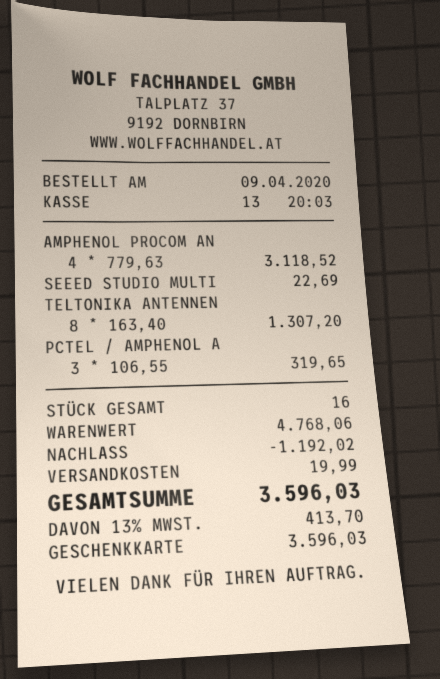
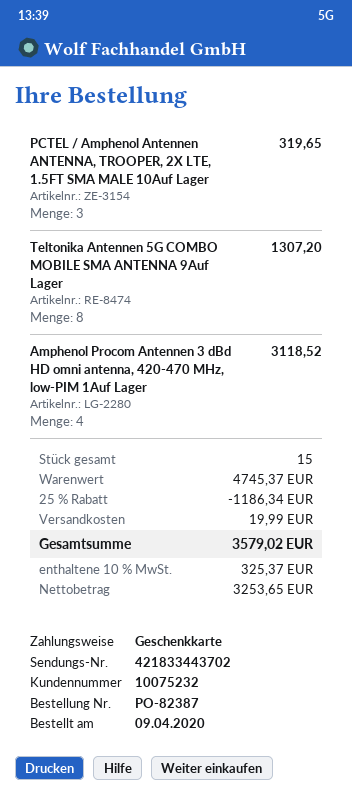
SEEED STUDIO MULTI: 1 for 22.69 -> none
total quantity: 16 -> 15
subtotal: 4768.06 -> 4745.37
discount: 1192.02 -> 1186.34
tax: 13% = 413.70 -> 10% = 325.37
total: 3596.03 -> 3579.02

